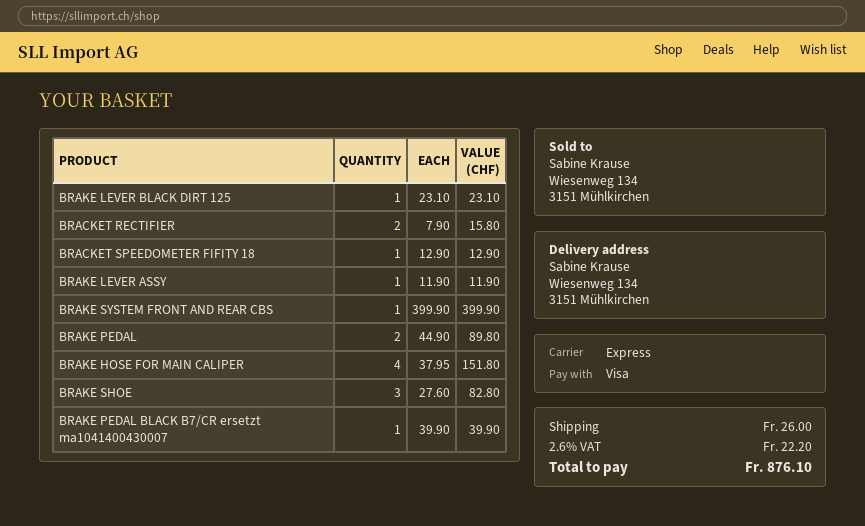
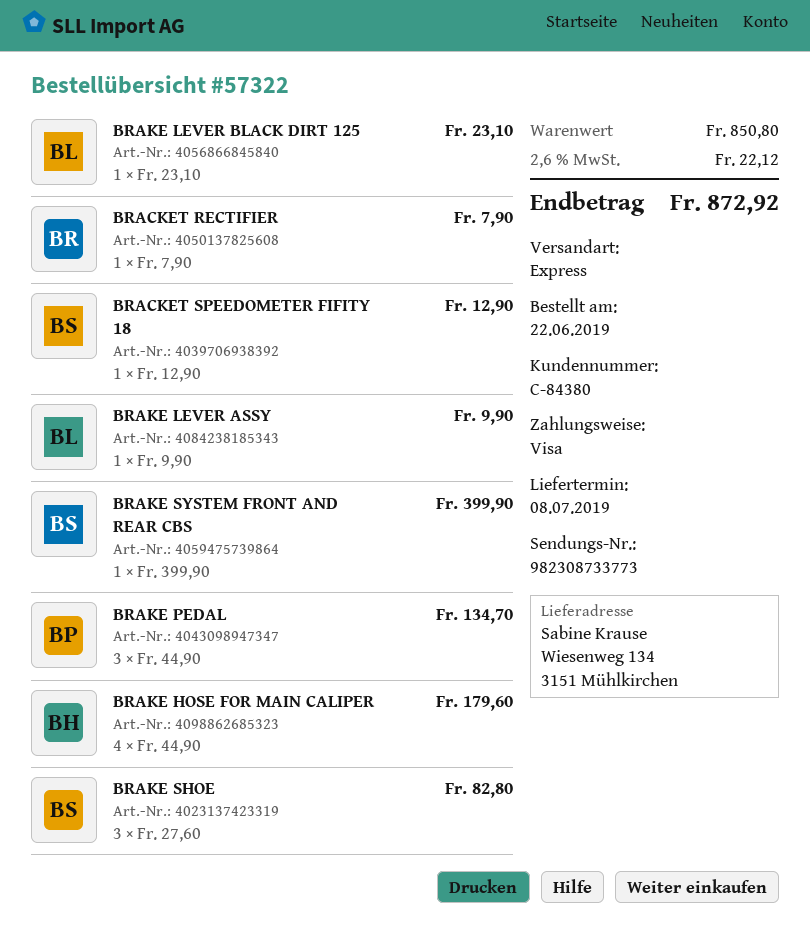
BRACKET RECTIFIER: 2 x 7.90 = 15.80 -> 1 x 7.90 = 7.90
BRAKE LEVER ASSY: 1 x 11.90 = 11.90 -> 1 x 9.90 = 9.90
BRAKE PEDAL: 2 x 44.90 = 89.80 -> 3 x 44.90 = 134.70
BRAKE HOSE FOR MAIN CALIPER: 4 x 37.95 = 151.80 -> 4 x 44.90 = 179.60
BRAKE PEDAL BLACK B7/CR ersetzt ma1041400430007: 1 x 39.90 = 39.90 -> none
shipping: 26.00 -> none
tax: 2.6% = 22.20 -> 2.6% = 22.12
total: 876.10 -> 872.92

